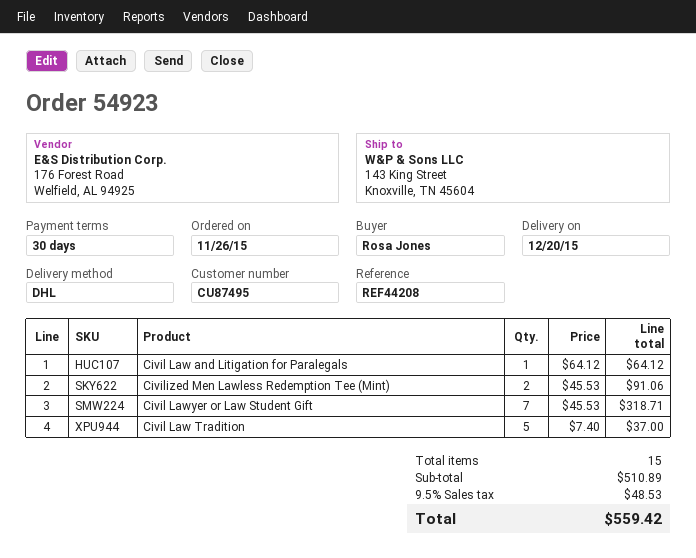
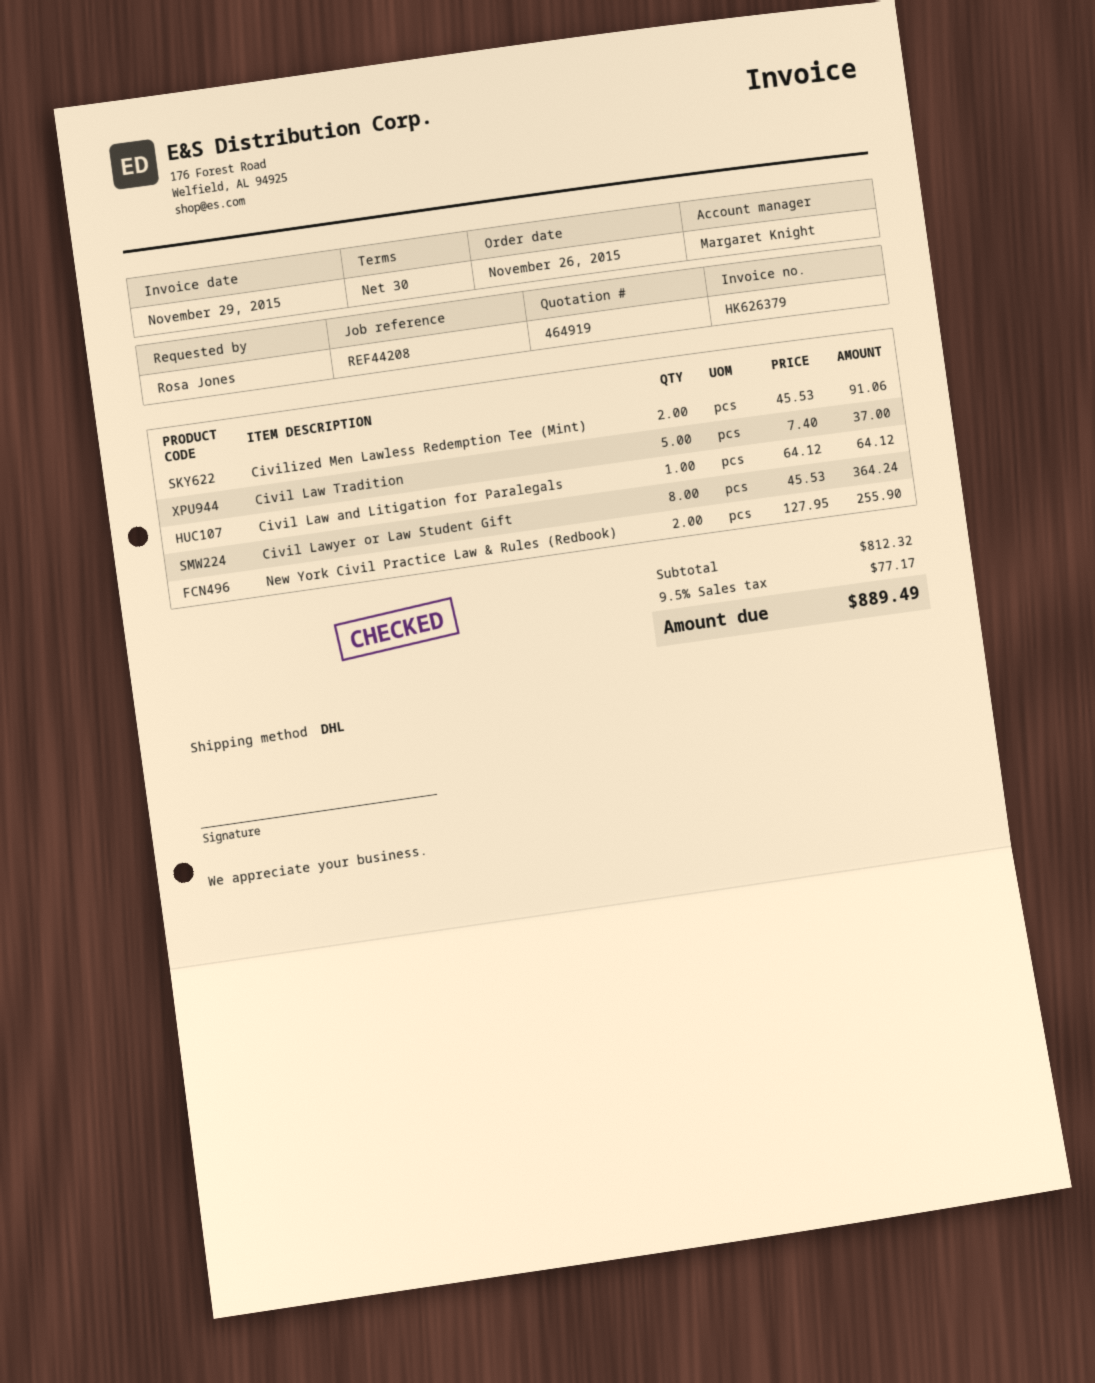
Civil Lawyer or Law Student Gift: 7 x 45.53 = 318.71 -> 8 x 45.53 = 364.24
New York Civil Practice Law & Rules (Redbook): none -> 2 x 127.95 = 255.90
subtotal: 510.89 -> 812.32
tax: 9.5% = 48.53 -> 9.5% = 77.17
total: 559.42 -> 889.49

